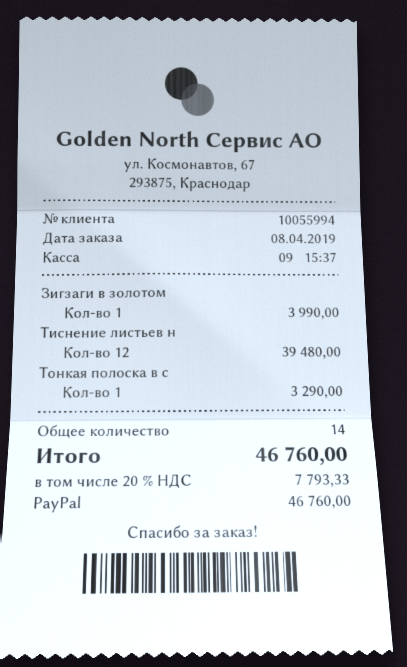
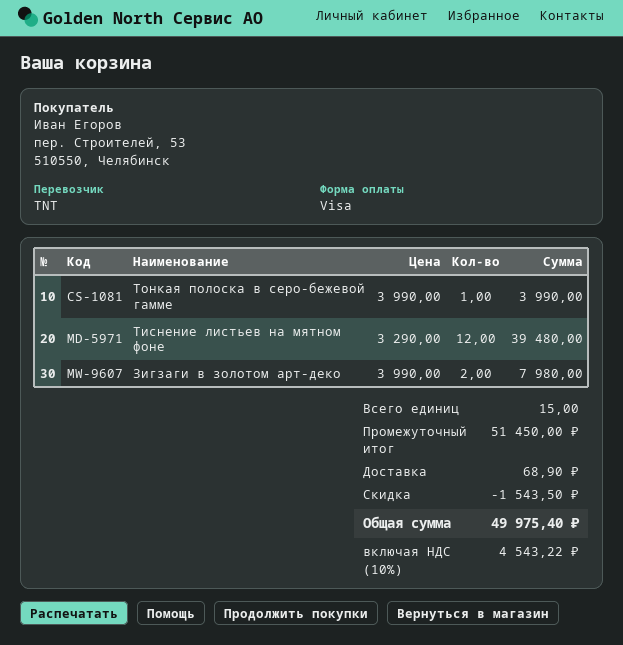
payment method: PayPal -> Visa
Зигзаги в золотом: 1 for 3990.00 -> 2 for 7980.00
Тонкая полоска в с: 1 for 3290.00 -> 1 for 3990.00
total quantity: 14 -> 15
discount: none -> 1543.50
shipping: none -> 68.90
tax: 20% = 7793.33 -> 10% = 4543.22
total: 46760.00 -> 49975.40

